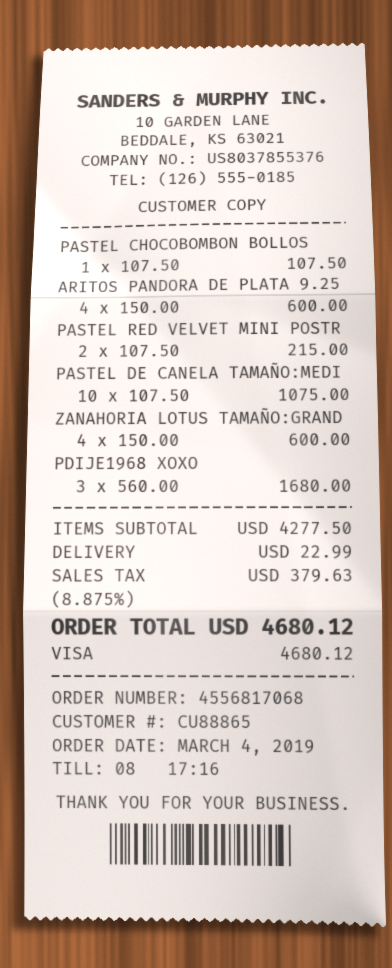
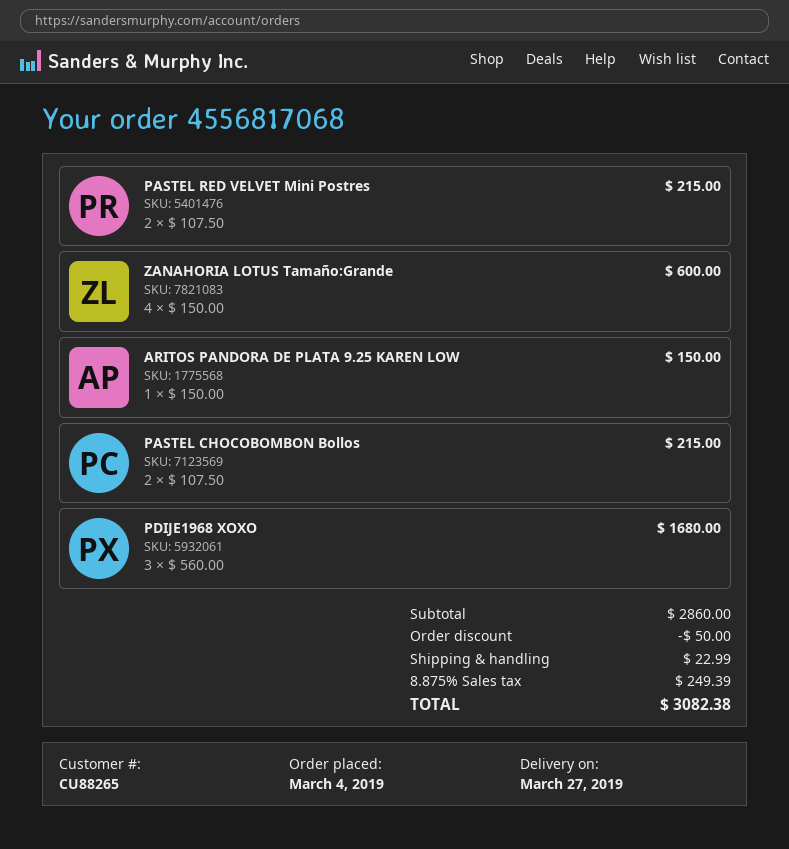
customer number: CU88865 -> CU88265
PASTEL CHOCOBOMBON BOLLOS: 1 x 107.50 = 107.50 -> 2 x 107.50 = 215.00
ARITOS PANDORA DE PLATA 9.25: 4 x 150.00 = 600.00 -> 1 x 150.00 = 150.00
PASTEL DE CANELA TAMAÑO:MEDI: 10 x 107.50 = 1075.00 -> none
subtotal: 4277.50 -> 2860.00
discount: none -> 50.00
tax: 8.875% = 379.63 -> 8.875% = 249.39
total: 4680.12 -> 3082.38

